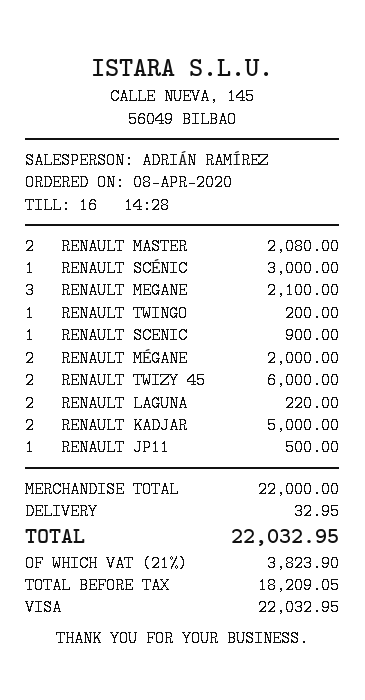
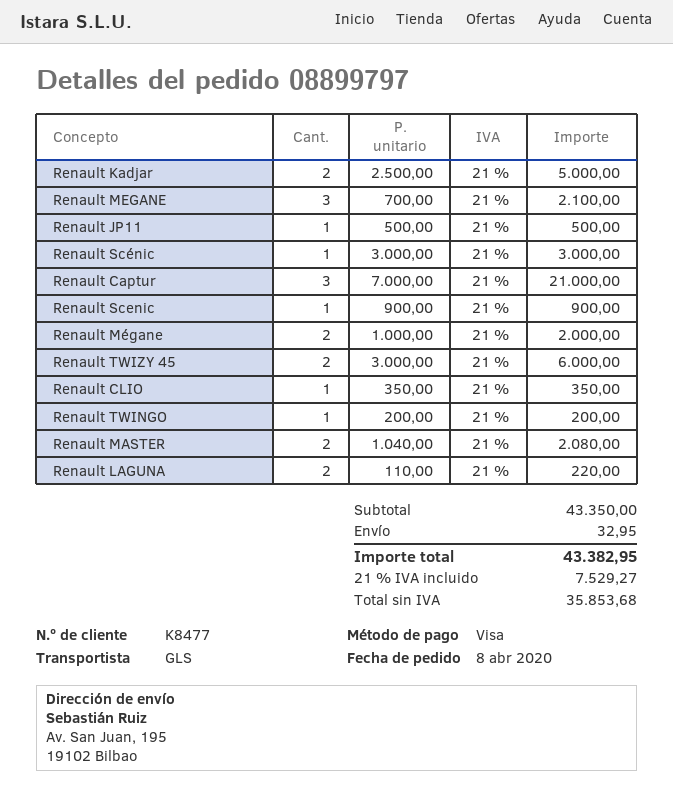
Renault Captur: none -> 3 for 21000.00
Renault CLIO: none -> 1 for 350.00
subtotal: 22000.00 -> 43350.00
net: 18209.05 -> 35853.68
tax: 21% = 3823.90 -> 21% = 7529.27
total: 22032.95 -> 43382.95

